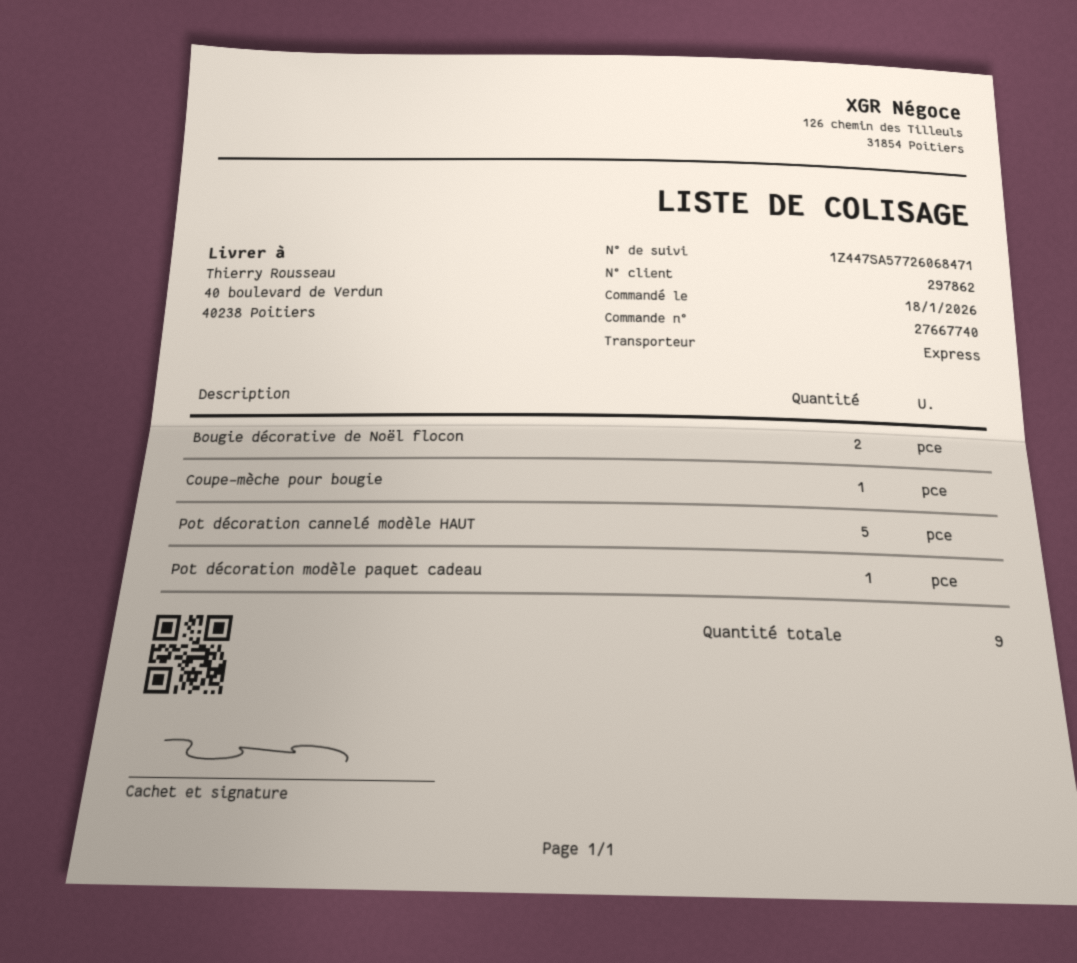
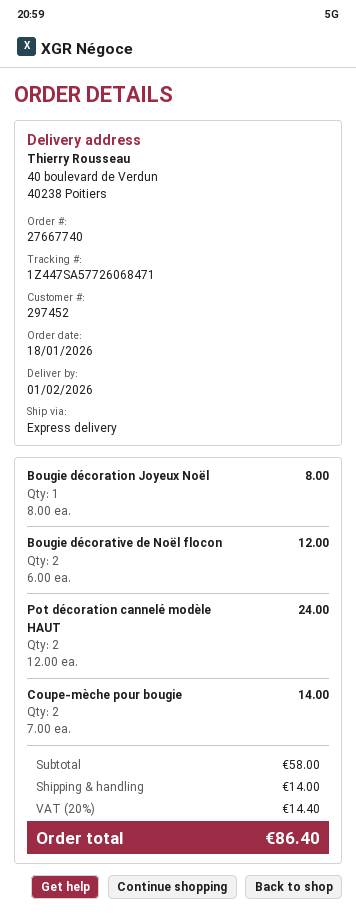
customer number: 297862 -> 297452
Coupe-mèche pour bougie: 1 -> 2
Pot décoration cannelé modèle HAUT: 5 -> 2
Pot décoration modèle paquet cadeau: 1 -> none
Bougie décoration Joyeux Noël: none -> 1

